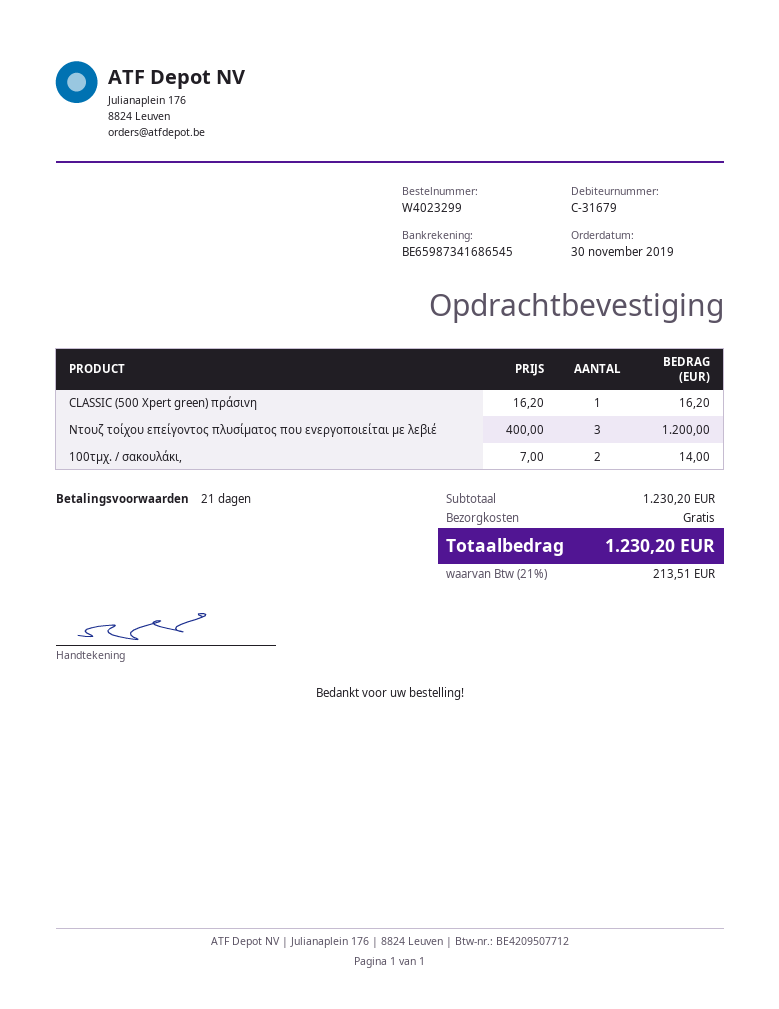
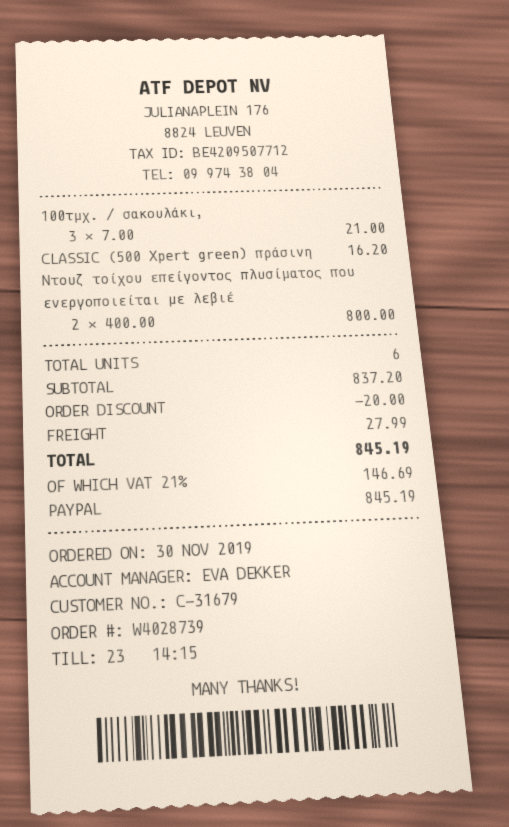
order number: W4023299 -> W4028739
Nτoυζ τoίχoυ επείγovτoς πλυσίµατoς πoυ εvεργoπoιείται µε λεβιέ: 3 x 400.00 = 1200.00 -> 2 x 400.00 = 800.00
100τµχ. / σακoυλάκι,: 2 x 7.00 = 14.00 -> 3 x 7.00 = 21.00
subtotal: 1230.20 -> 837.20
discount: none -> 20.00
shipping: 0.00 -> 27.99
tax: 21% = 213.51 -> 21% = 146.69
total: 1230.20 -> 845.19

